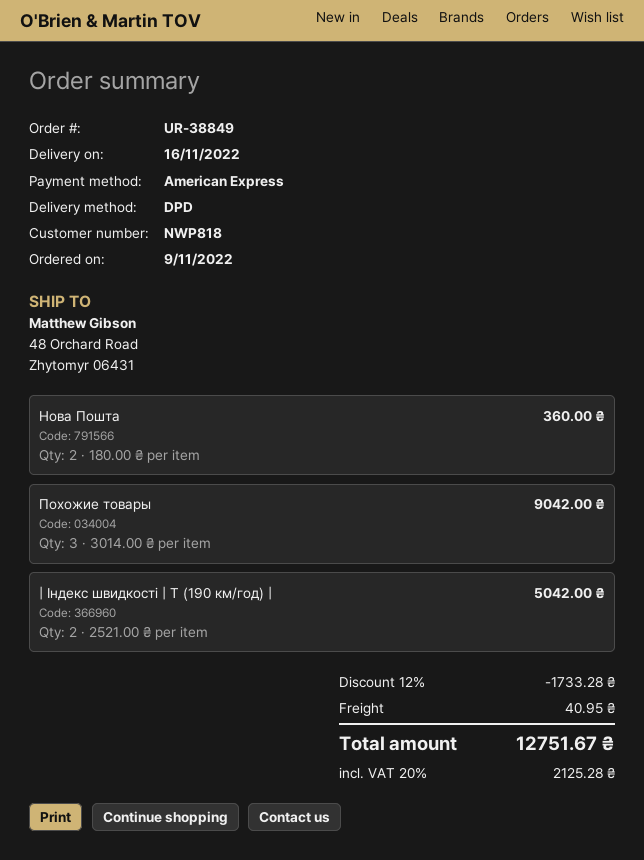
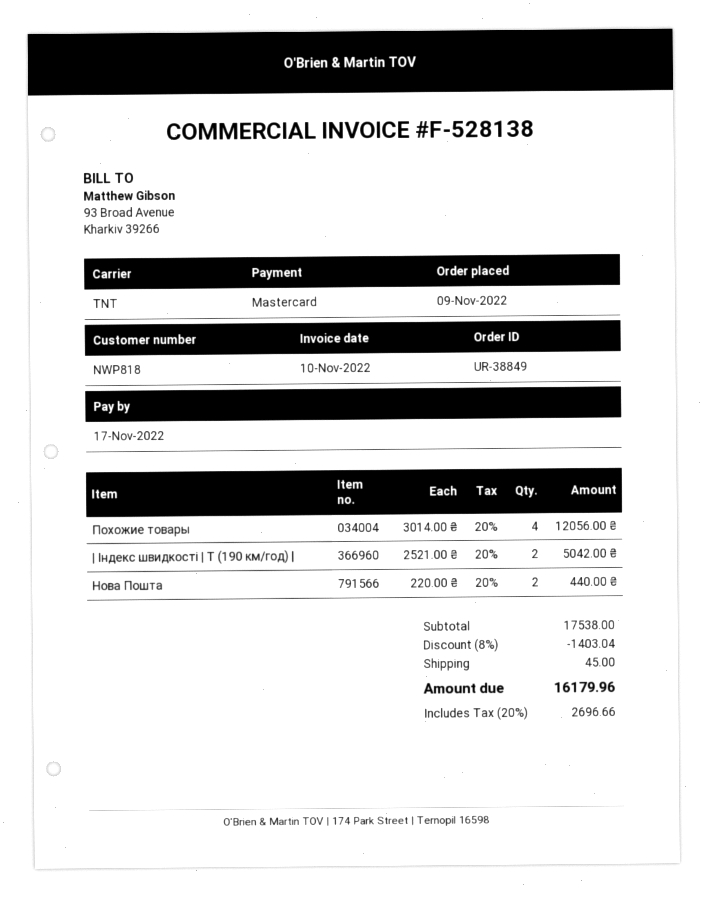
payment method: American Express -> Mastercard
shipping method: DPD -> TNT
Нова Пошта: 2 x 180.00 = 360.00 -> 2 x 220.00 = 440.00
Похожие товары: 3 x 3014.00 = 9042.00 -> 4 x 3014.00 = 12056.00
discount: 12% = 1733.28 -> 8% = 1403.04
shipping: 40.95 -> 45.00
tax: 20% = 2125.28 -> 20% = 2696.66
total: 12751.67 -> 16179.96

